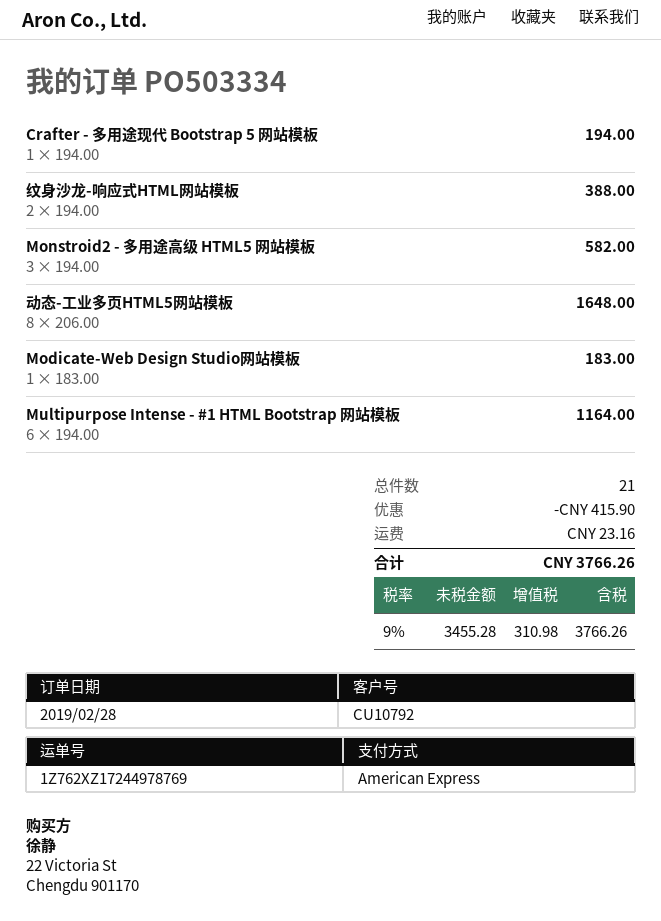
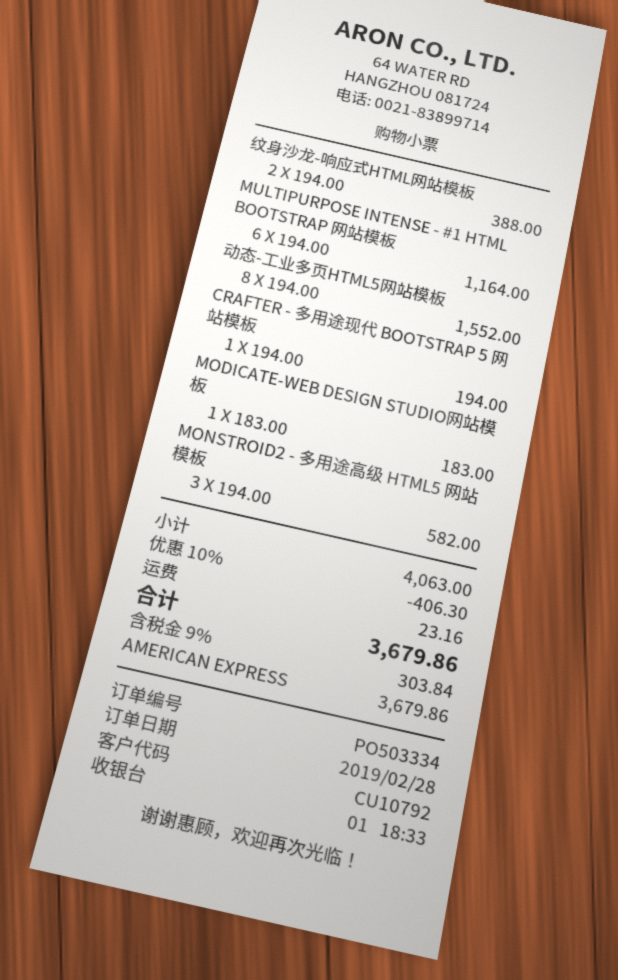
动态-工业多页HTML5网站模板: 8 x 206.00 = 1648.00 -> 8 x 194.00 = 1552.00
discount: 415.90 -> 406.30
tax: 9% = 310.98 -> 9% = 303.84
total: 3766.26 -> 3679.86

